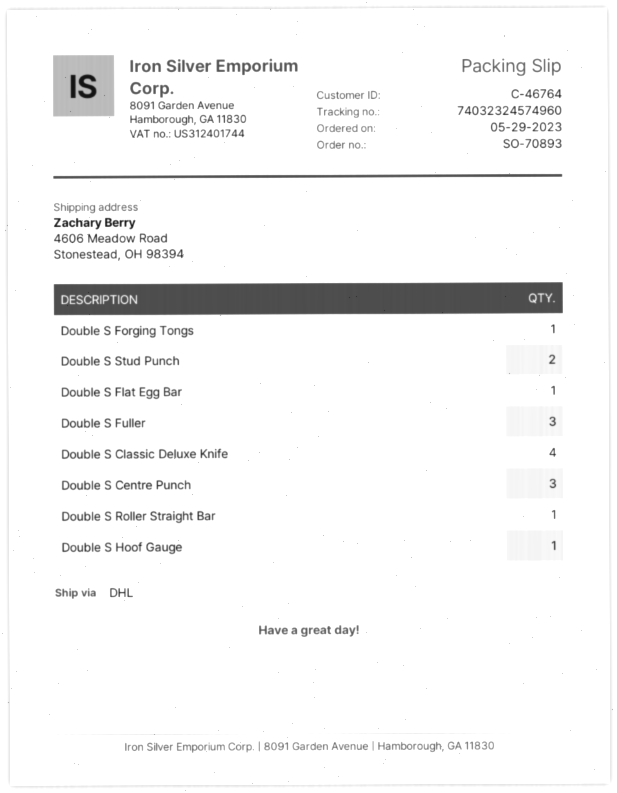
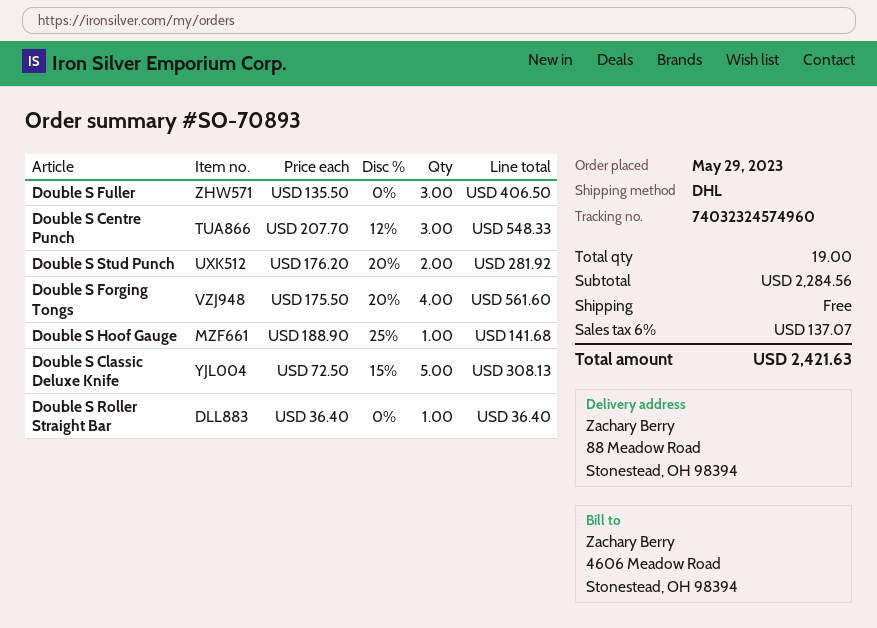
ship to: 4606 Meadow Road, Stonestead, OH 98394 -> 88 Meadow Road, Stonestead, OH 98394
Double S Forging Tongs: 1 -> 4
Double S Flat Egg Bar: 1 -> none
Double S Classic Deluxe Knife: 4 -> 5

